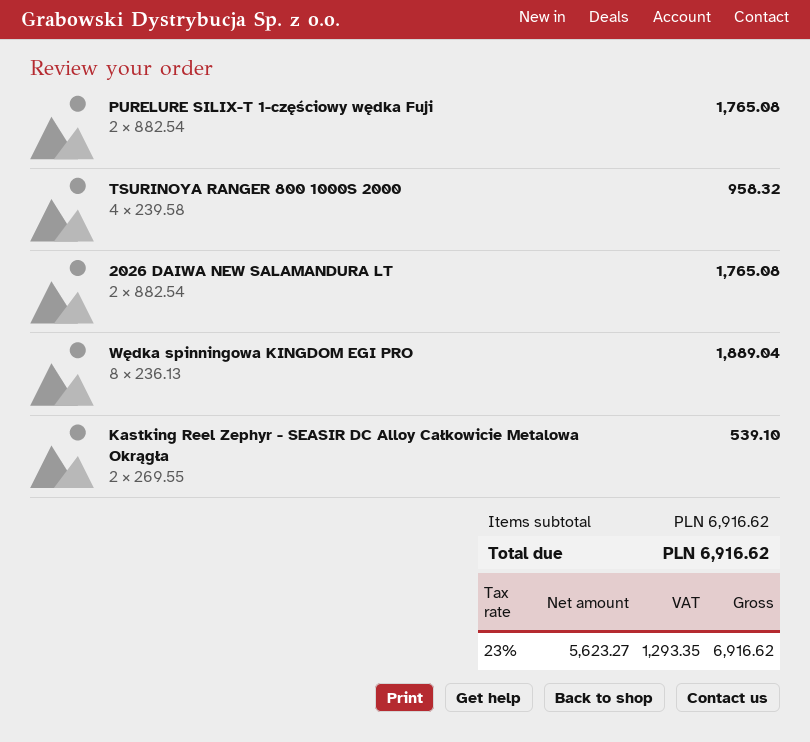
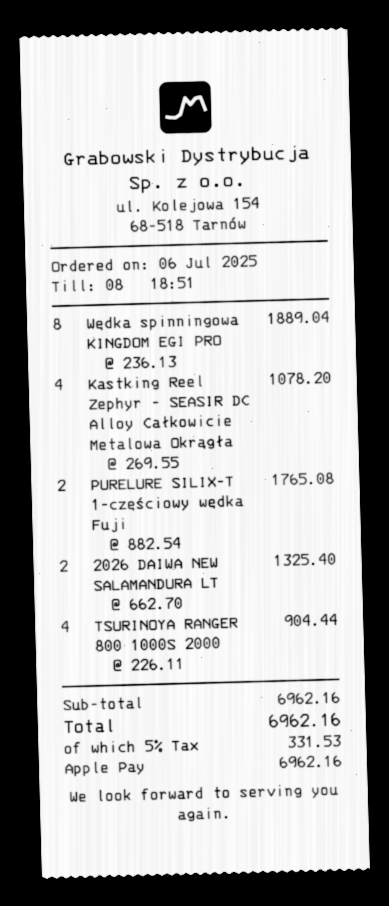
TSURINOYA RANGER 800 1000S 2000: 4 x 239.58 = 958.32 -> 4 x 226.11 = 904.44
2026 DAIWA NEW SALAMANDURA LT: 2 x 882.54 = 1765.08 -> 2 x 662.70 = 1325.40
Kastking Reel Zephyr - SEASIR DC Alloy Całkowicie Metalowa Okrągła: 2 x 269.55 = 539.10 -> 4 x 269.55 = 1078.20
subtotal: 6916.62 -> 6962.16
tax: 23% = 1293.35 -> 5% = 331.53
total: 6916.62 -> 6962.16

